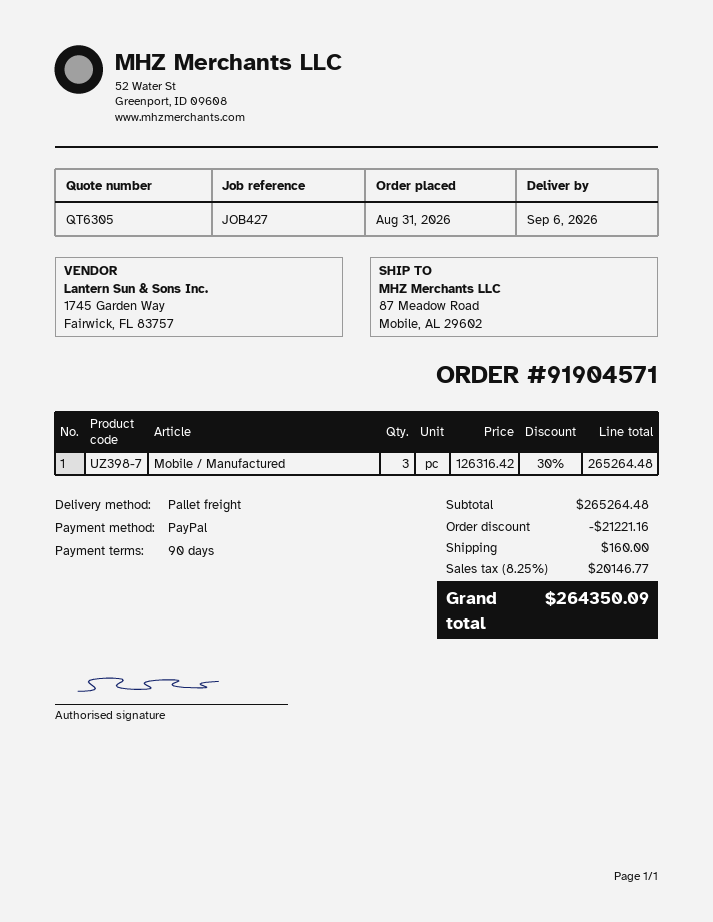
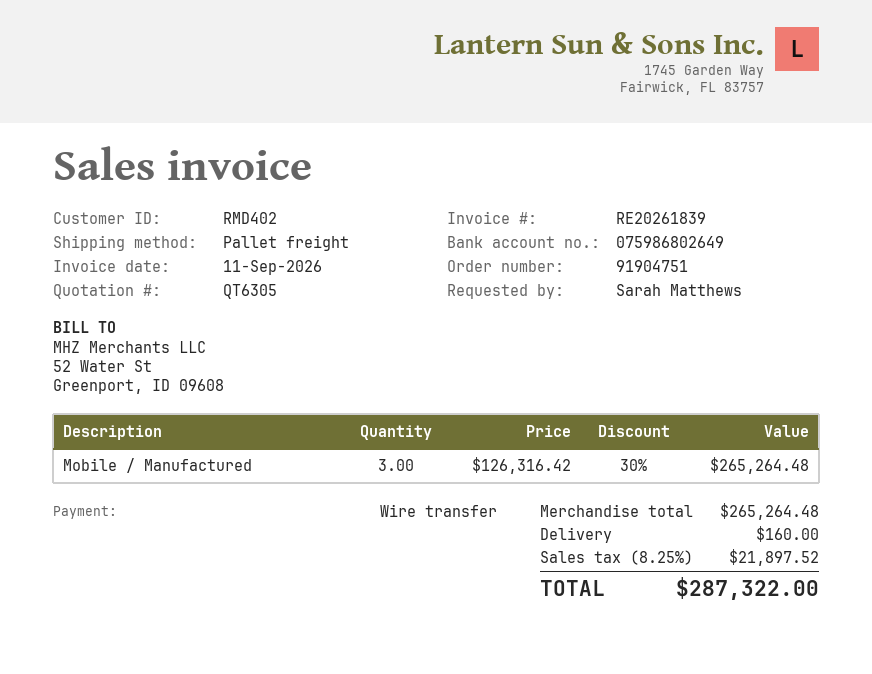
order number: 91904571 -> 91904751
payment method: PayPal -> bank transfer
discount: 21221.16 -> none
tax: 8.25% = 20146.77 -> 8.25% = 21897.52
total: 264350.09 -> 287322.00

